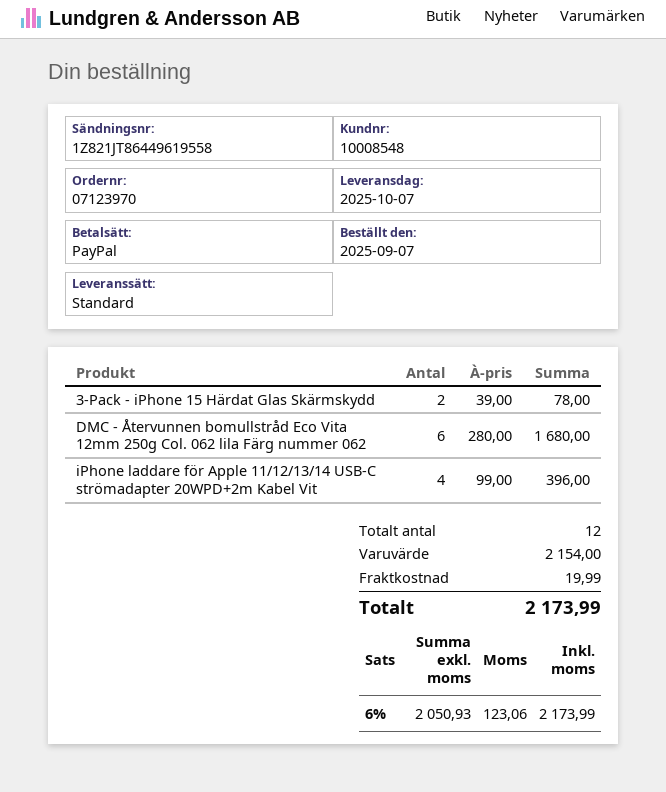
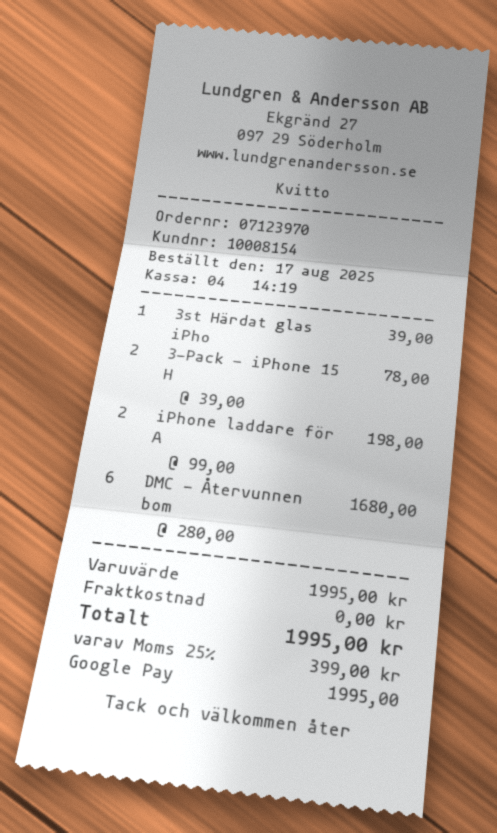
order date: 2025-09-07 -> 2025-08-17
customer number: 10008548 -> 10008154
payment method: PayPal -> Google Pay
iPhone laddare för Apple 11/12/13/14 USB-C strömadapter 20WPD+2m Kabel Vit: 4 x 99.00 = 396.00 -> 2 x 99.00 = 198.00
3st Härdat glas iPho: none -> 1 x 39.00 = 39.00
subtotal: 2154.00 -> 1995.00
shipping: 19.99 -> 0.00
tax: 6% = 123.06 -> 25% = 399.00
total: 2173.99 -> 1995.00

